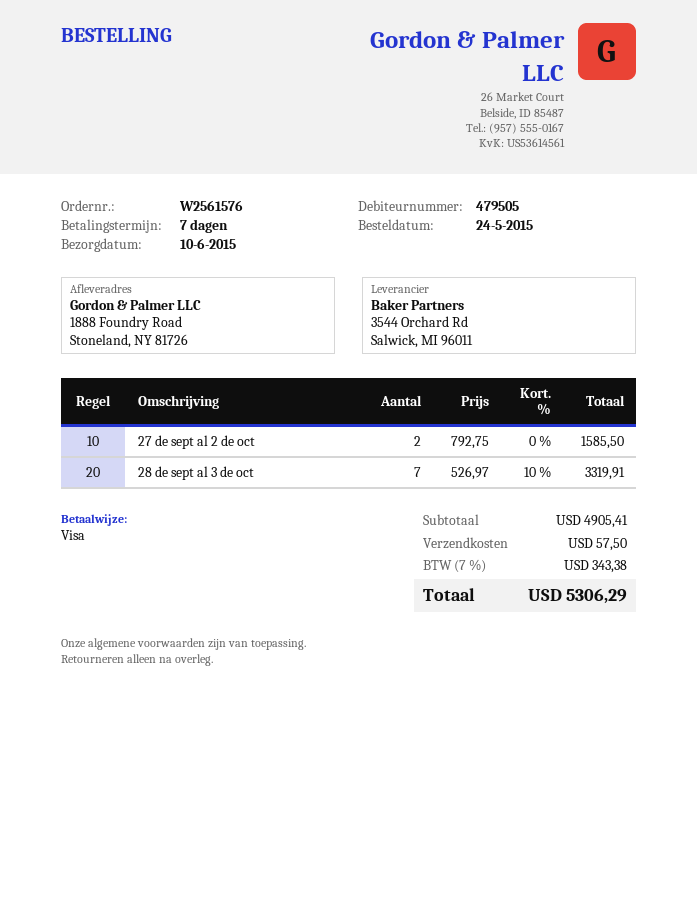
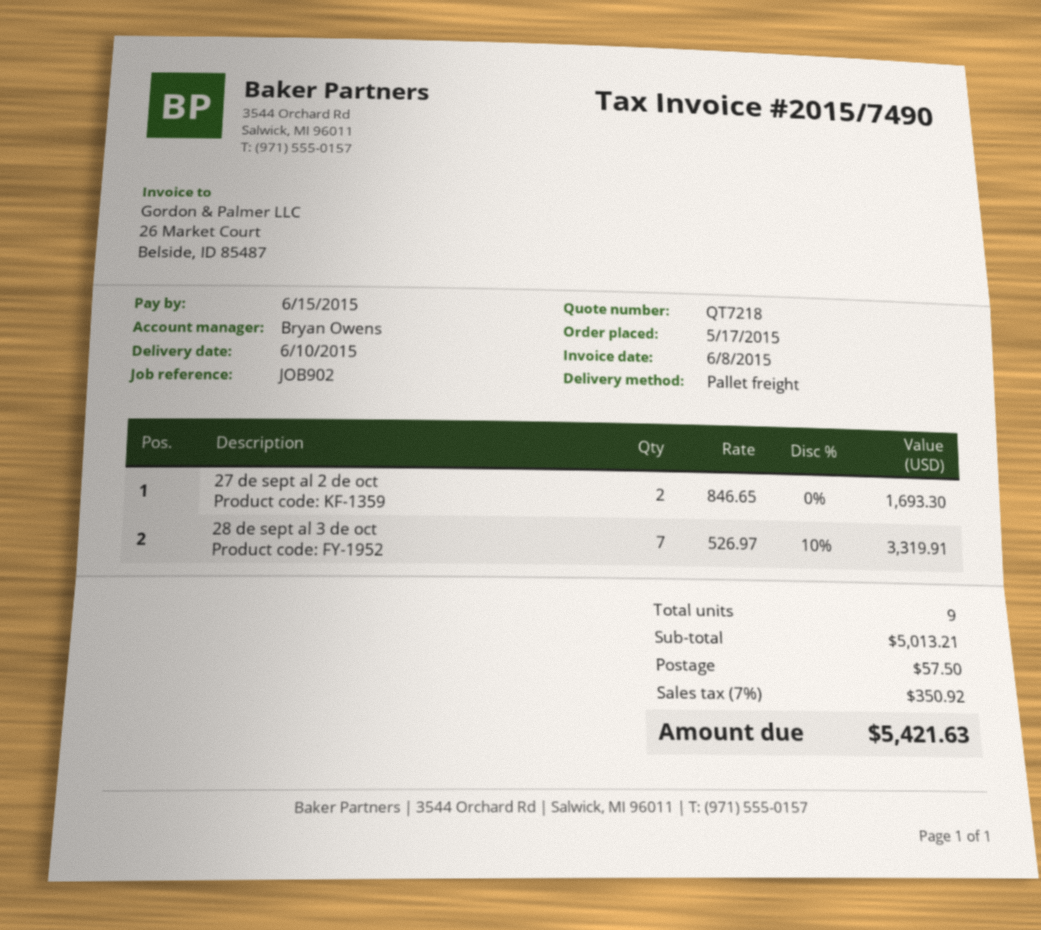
order date: 2015-05-24 -> 2015-05-17
27 de sept al 2 de oct: 2 x 792.75 = 1585.50 -> 2 x 846.65 = 1693.30
subtotal: 4905.41 -> 5013.21
tax: 7% = 343.38 -> 7% = 350.92
total: 5306.29 -> 5421.63

